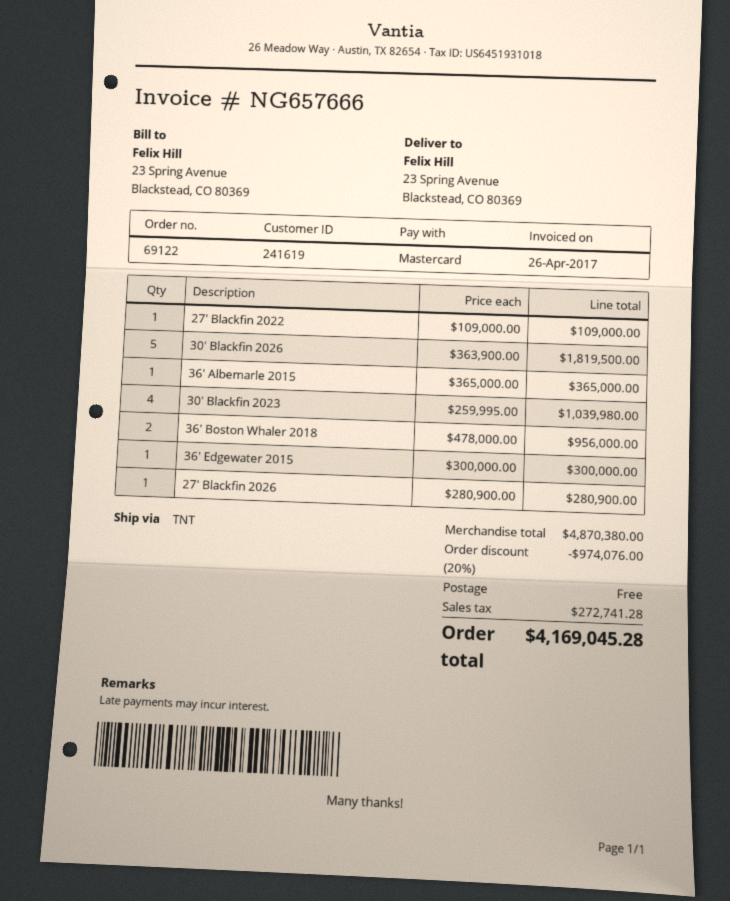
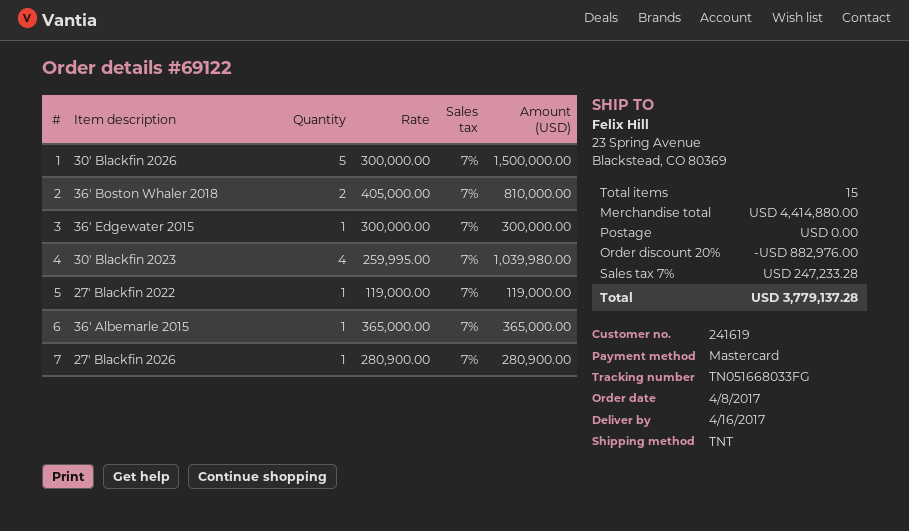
27' Blackfin 2022: 1 x 109000.00 = 109000.00 -> 1 x 119000.00 = 119000.00
30' Blackfin 2026: 5 x 363900.00 = 1819500.00 -> 5 x 300000.00 = 1500000.00
36' Boston Whaler 2018: 2 x 478000.00 = 956000.00 -> 2 x 405000.00 = 810000.00
subtotal: 4870380.00 -> 4414880.00
discount: 20% = 974076.00 -> 20% = 882976.00
tax: 272741.28 -> 247233.28
total: 4169045.28 -> 3779137.28

